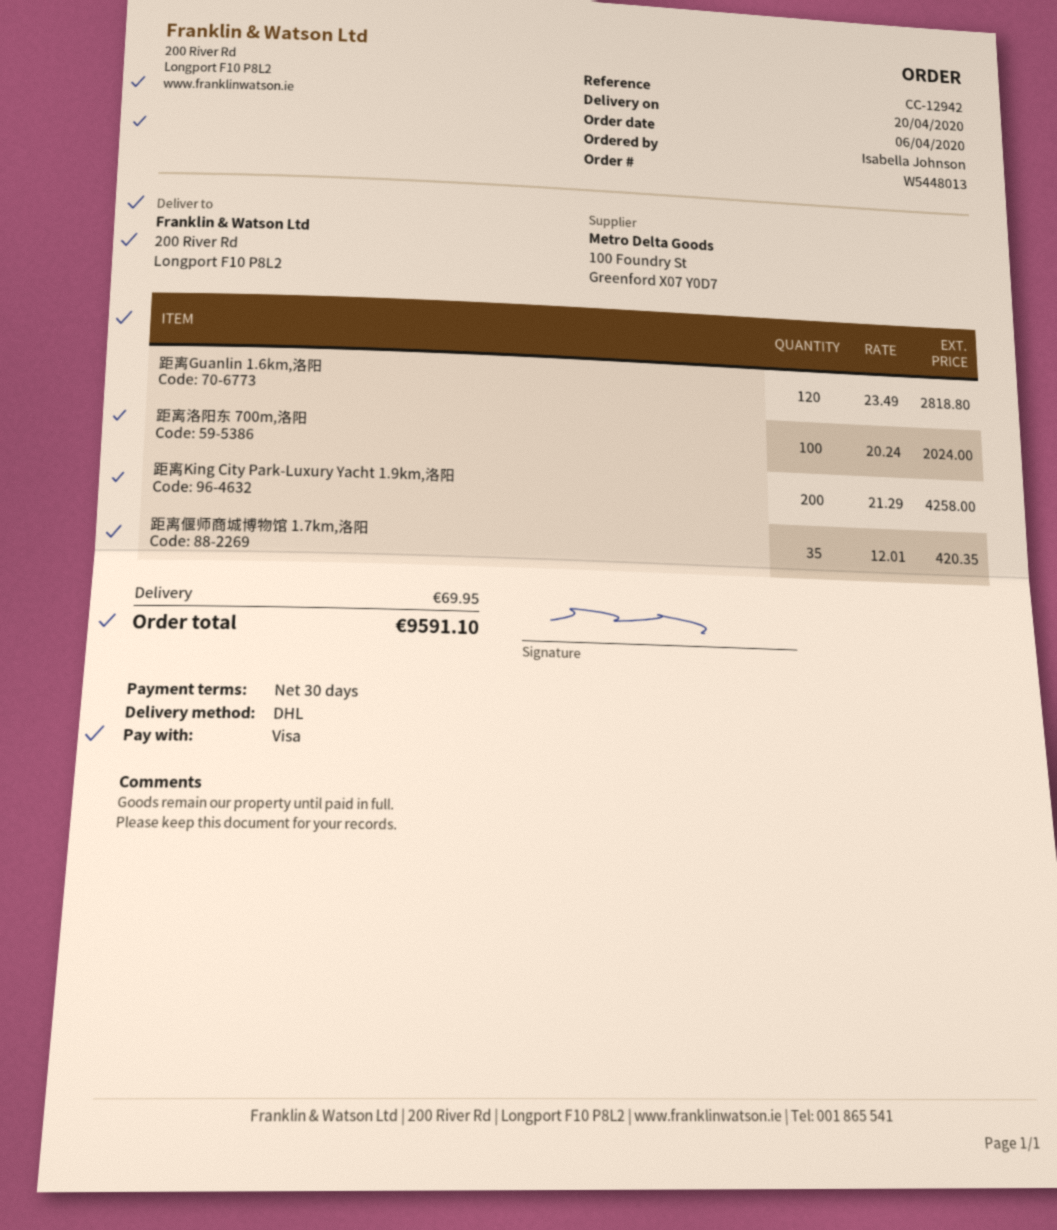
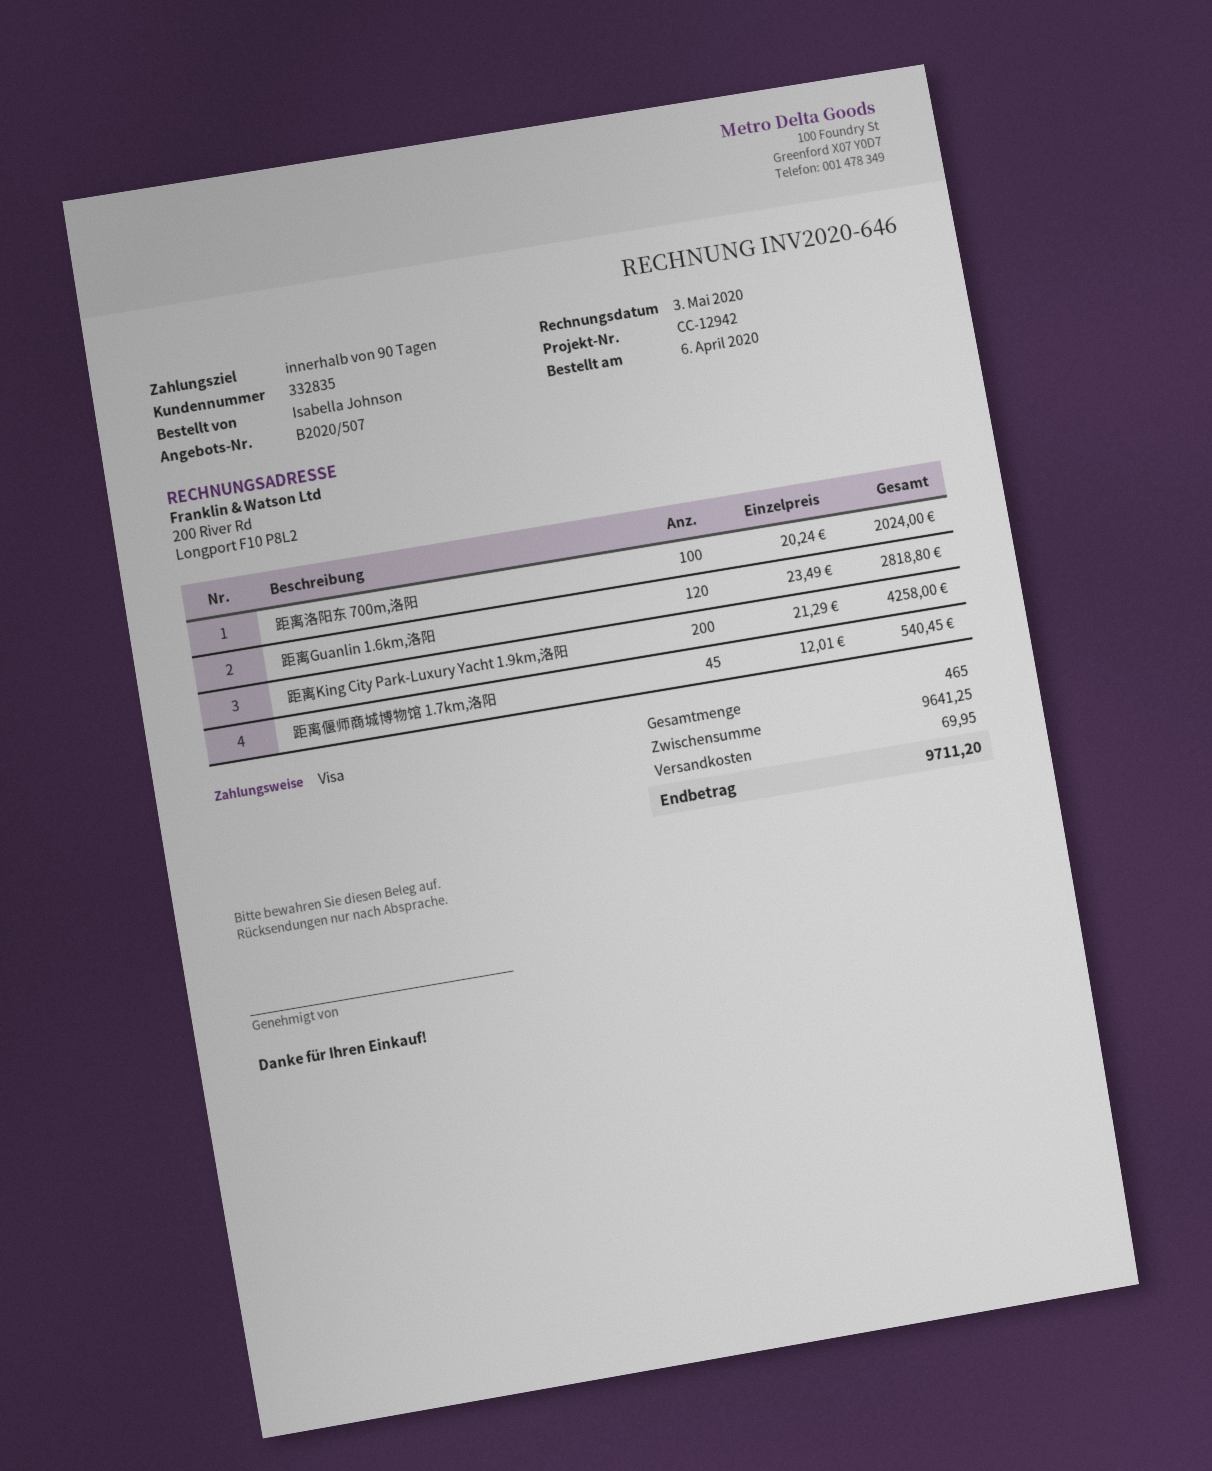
payment terms: 30 days -> 90 days
距离偃师商城博物馆 1.7km,洛阳: 35 x 12.01 = 420.35 -> 45 x 12.01 = 540.45
total: 9591.10 -> 9711.20

